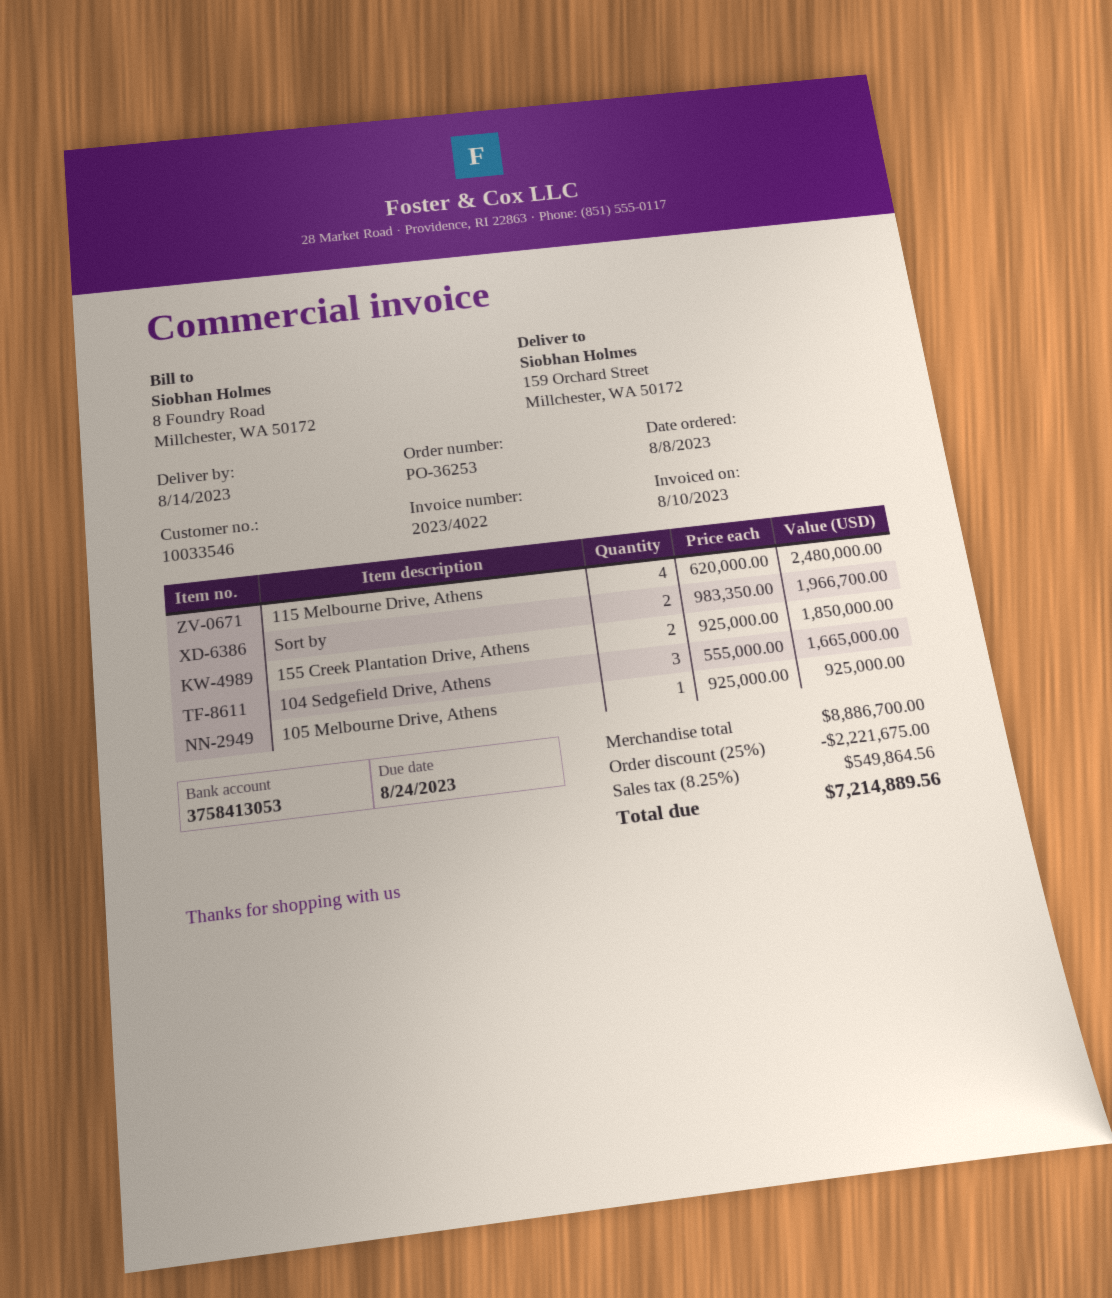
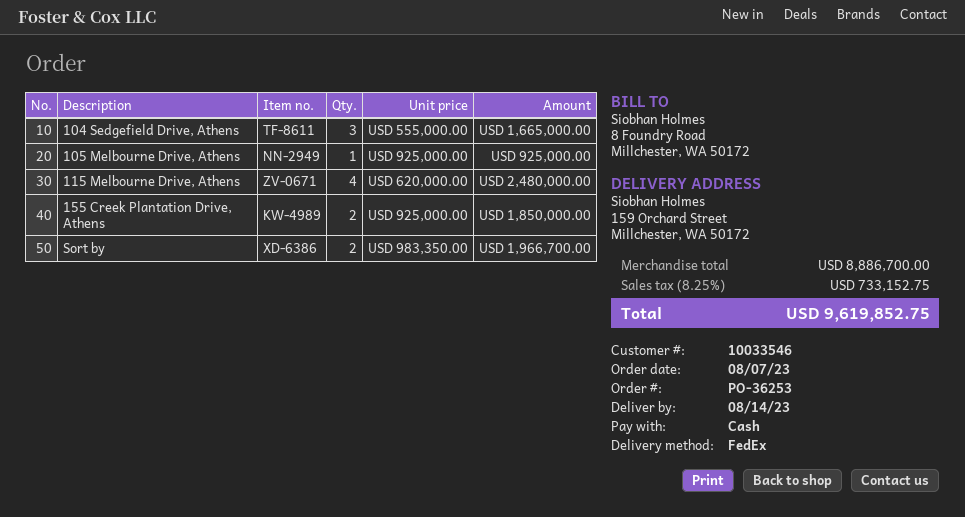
order date: 2023-08-08 -> 2023-08-07
discount: 25% = 2221675.00 -> none
tax: 8.25% = 549864.56 -> 8.25% = 733152.75
total: 7214889.56 -> 9619852.75

